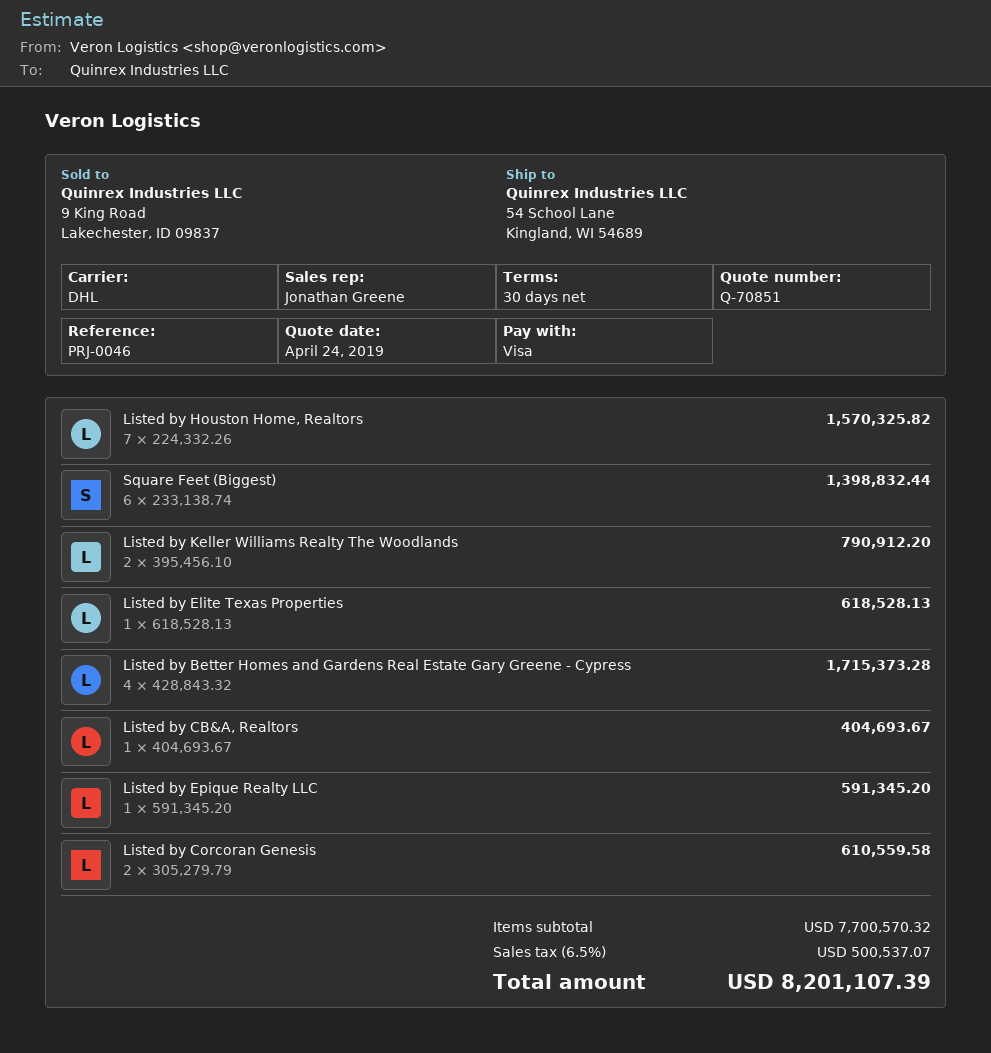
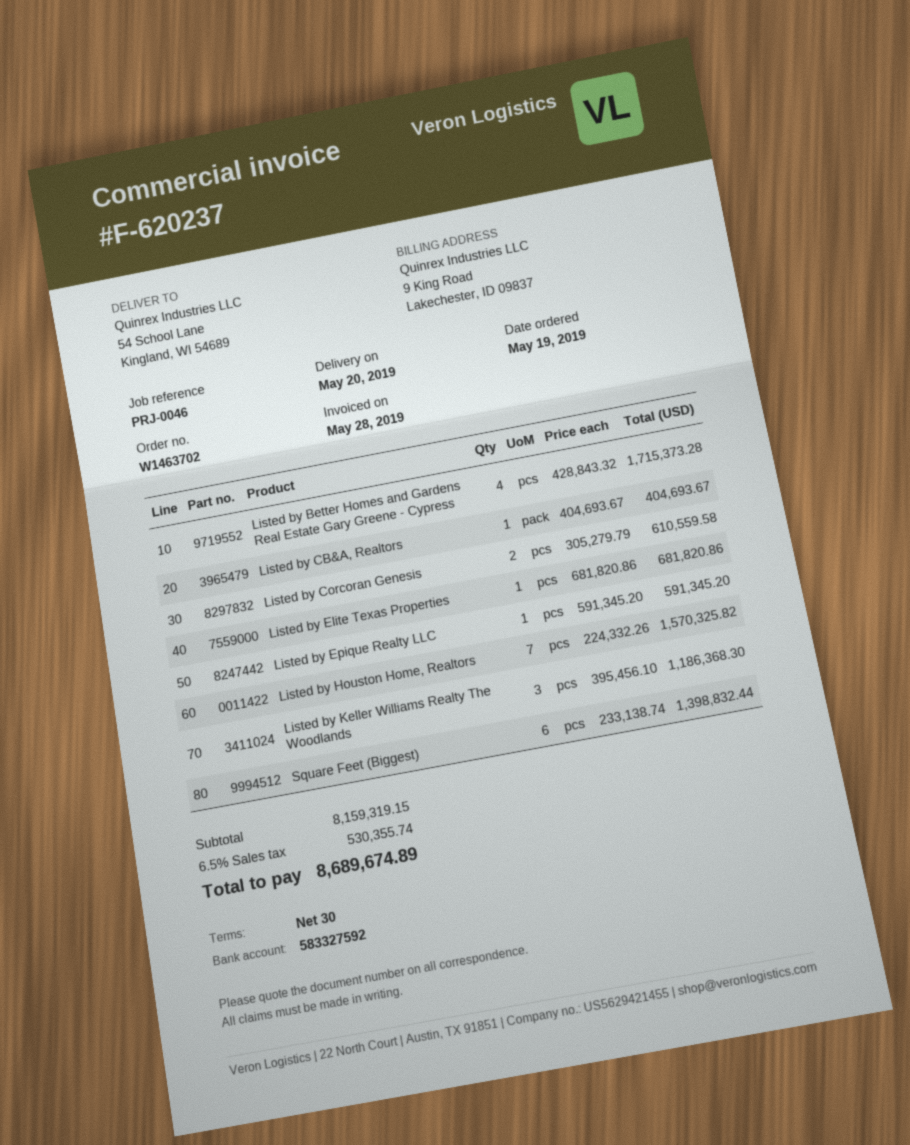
Listed by Keller Williams Realty The Woodlands: 2 x 395456.10 = 790912.20 -> 3 x 395456.10 = 1186368.30
Listed by Elite Texas Properties: 1 x 618528.13 = 618528.13 -> 1 x 681820.86 = 681820.86
subtotal: 7700570.32 -> 8159319.15
tax: 6.5% = 500537.07 -> 6.5% = 530355.74
total: 8201107.39 -> 8689674.89

